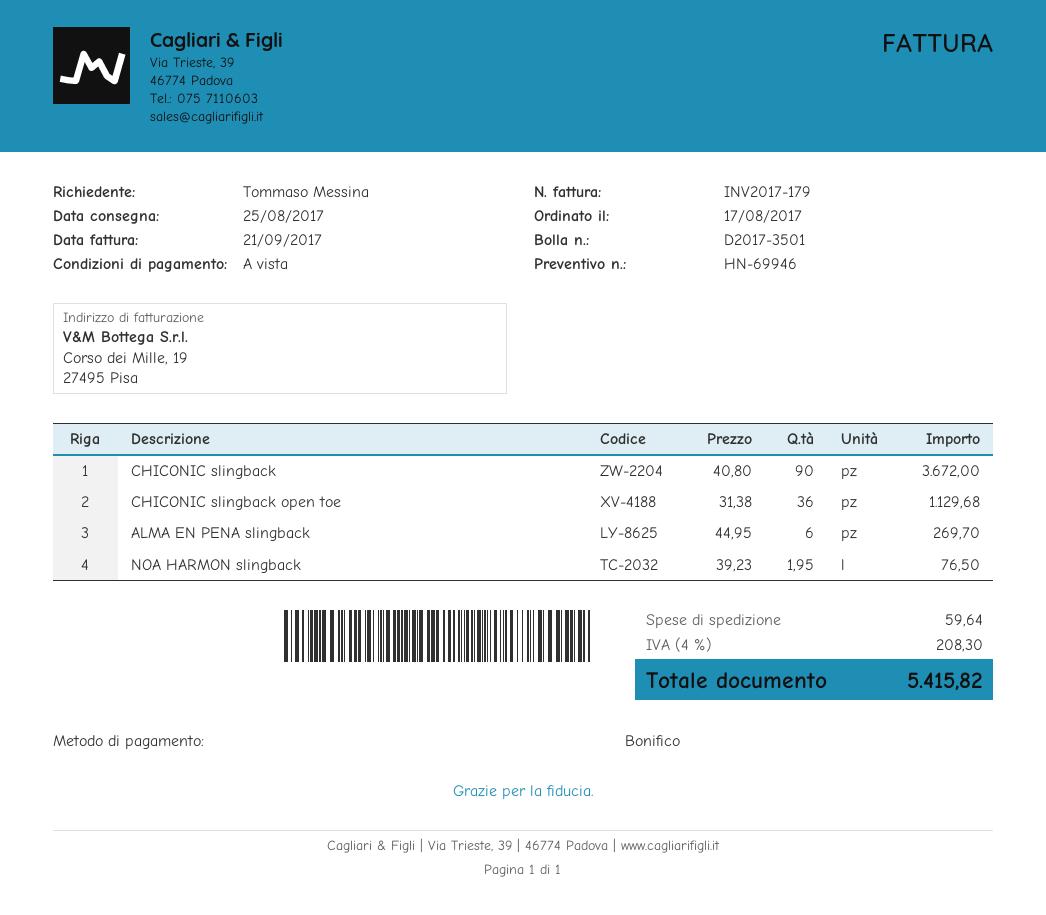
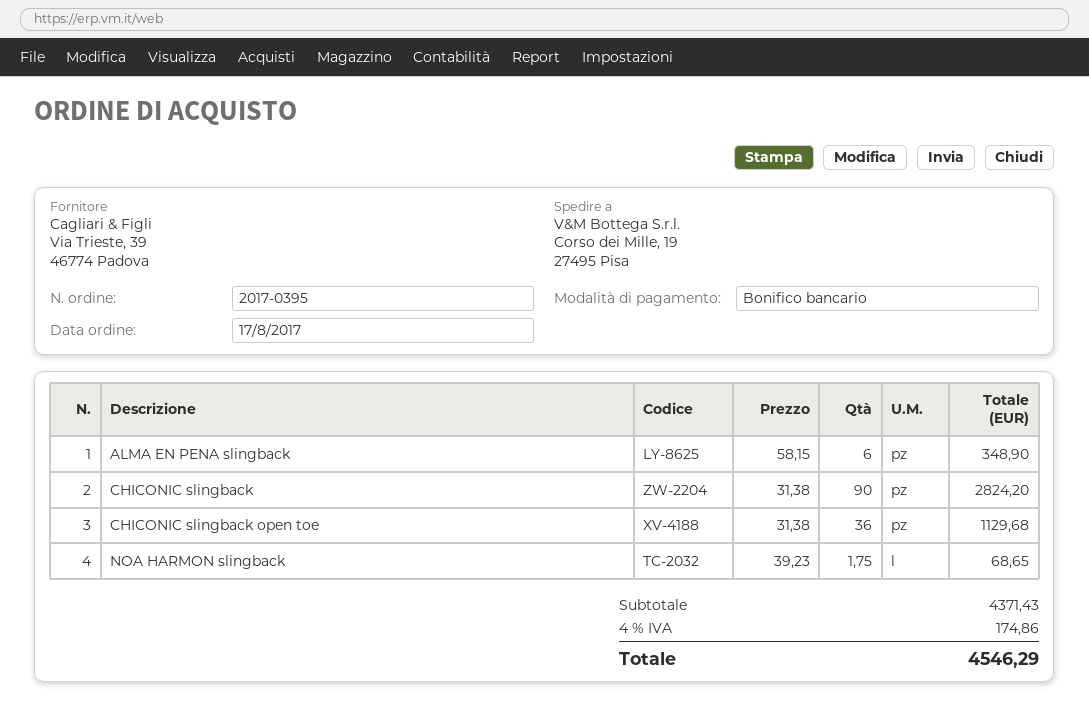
CHICONIC slingback: 90 x 40.80 = 3672.00 -> 90 x 31.38 = 2824.20
ALMA EN PENA slingback: 6 x 44.95 = 269.70 -> 6 x 58.15 = 348.90
NOA HARMON slingback: 1.95 x 39.23 = 76.50 -> 1.75 x 39.23 = 68.65
shipping: 59.64 -> none
tax: 4% = 208.30 -> 4% = 174.86
total: 5415.82 -> 4546.29

